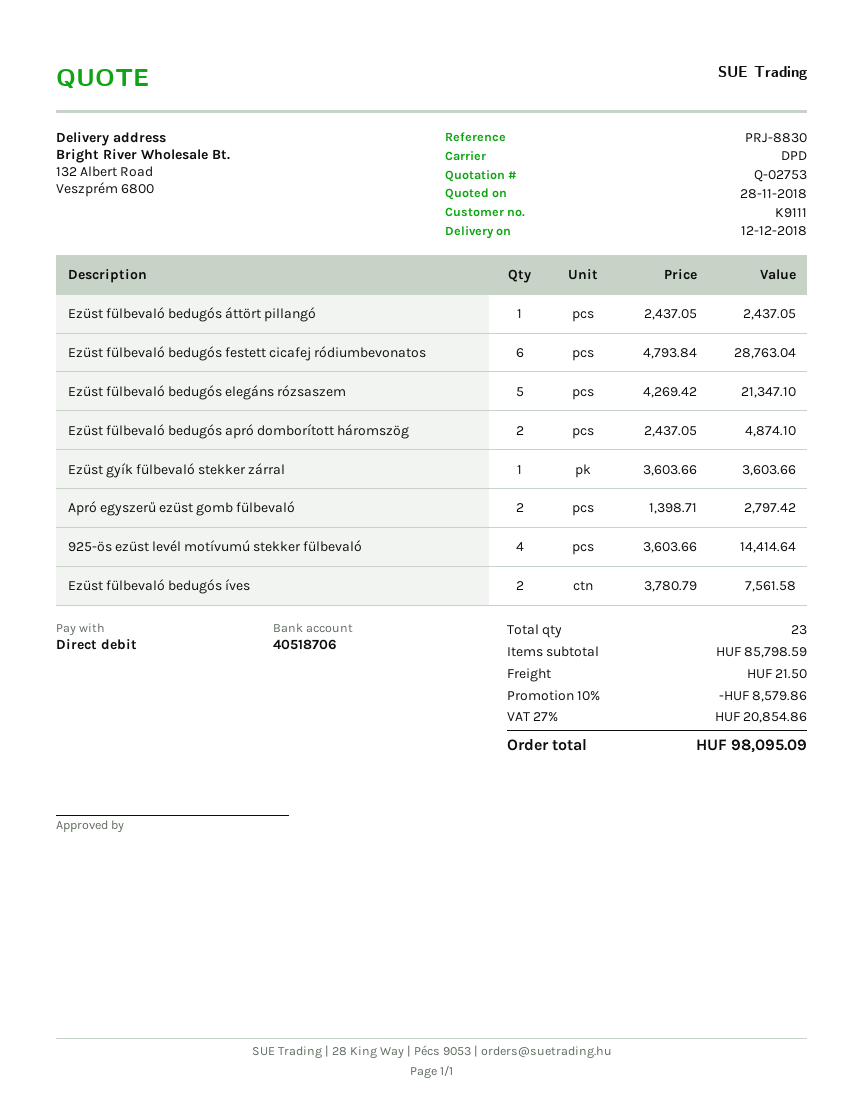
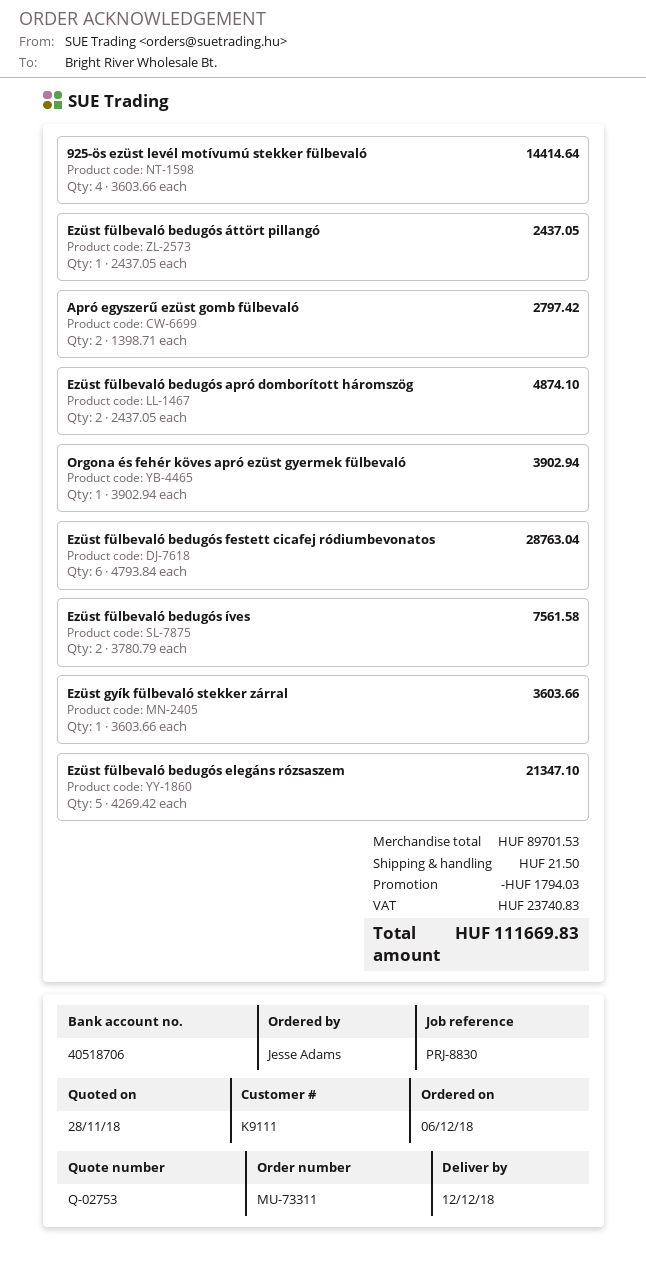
Orgona és fehér köves apró ezüst gyermek fülbevaló: none -> 1 x 3902.94 = 3902.94
subtotal: 85798.59 -> 89701.53
discount: 8579.86 -> 1794.03
tax: 20854.86 -> 23740.83
total: 98095.09 -> 111669.83

